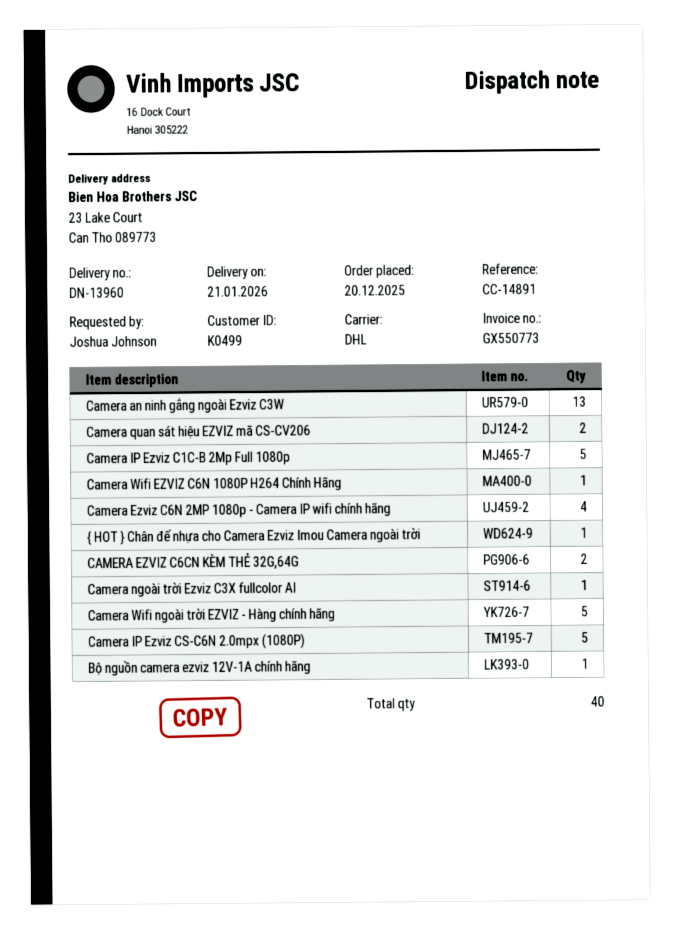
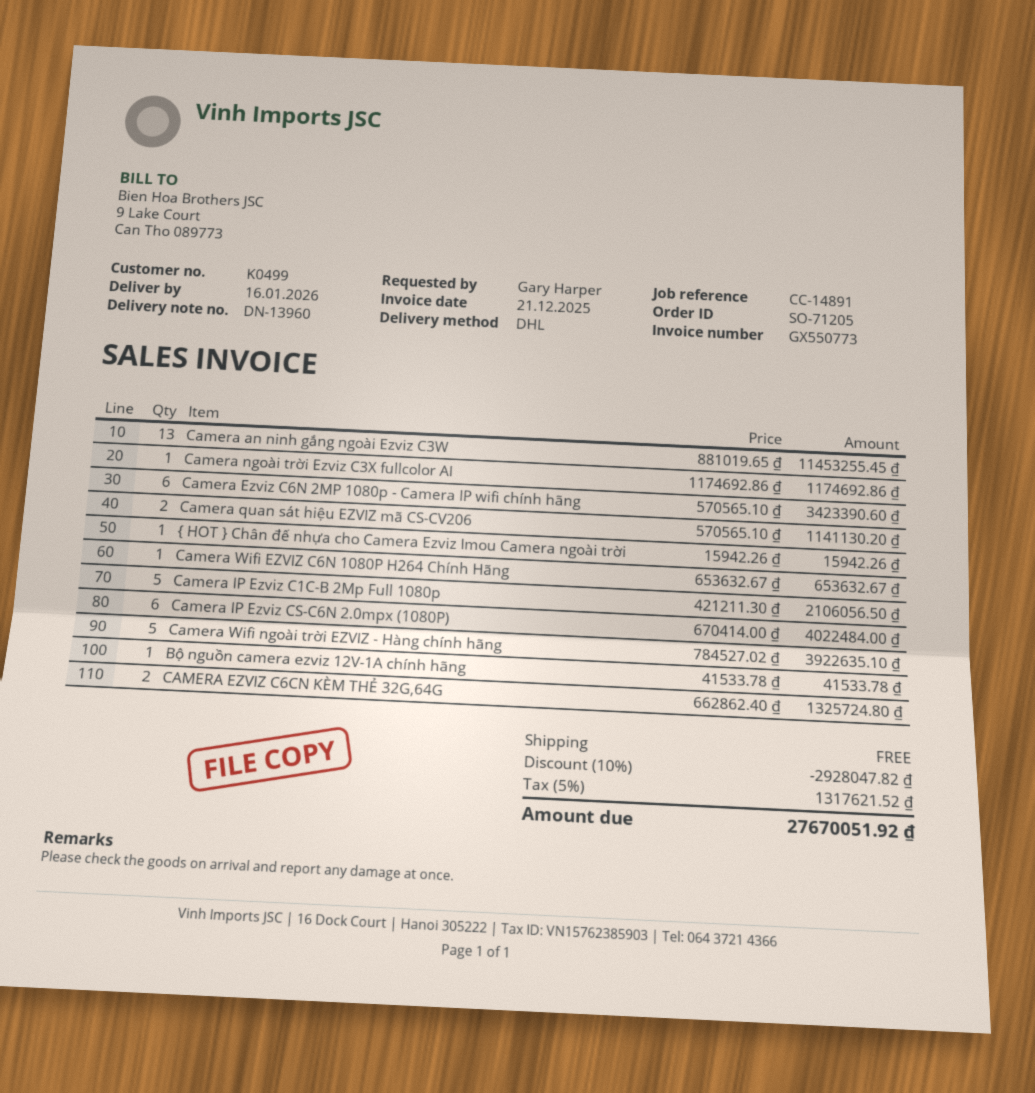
delivery date: 2026-01-21 -> 2026-01-16
ordered by: Joshua Johnson -> Gary Harper
Camera Ezviz C6N 2MP 1080p - Camera IP wifi chính hãng: 4 -> 6
Camera IP Ezviz CS-C6N 2.0mpx (1080P): 5 -> 6

